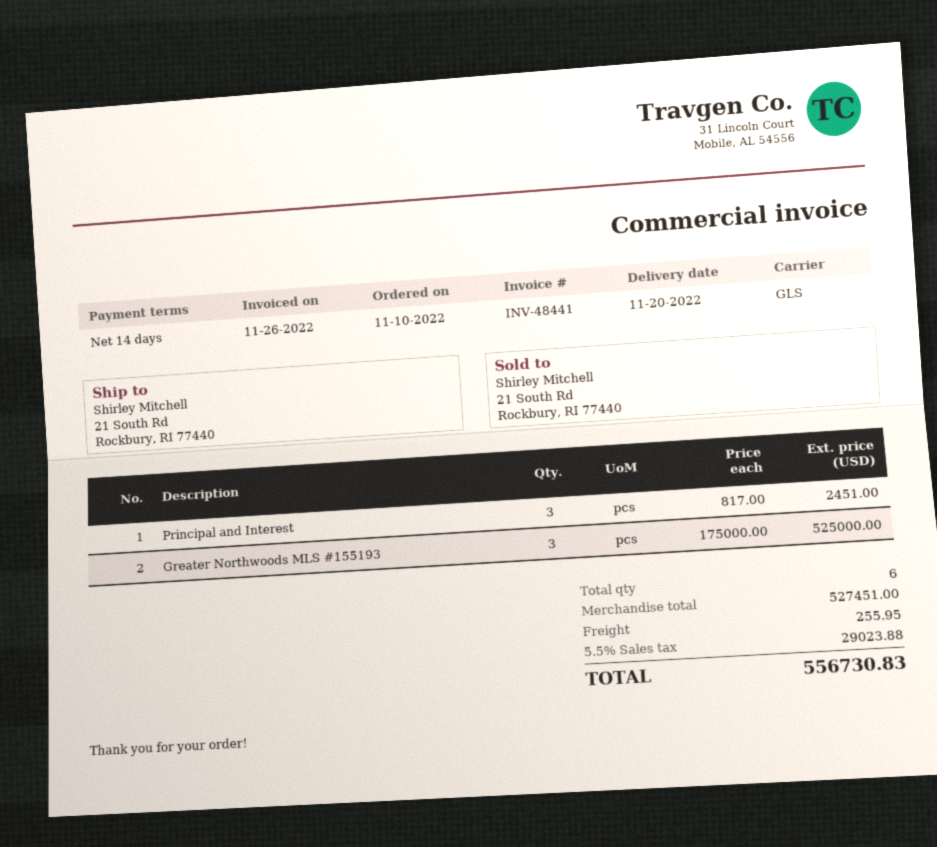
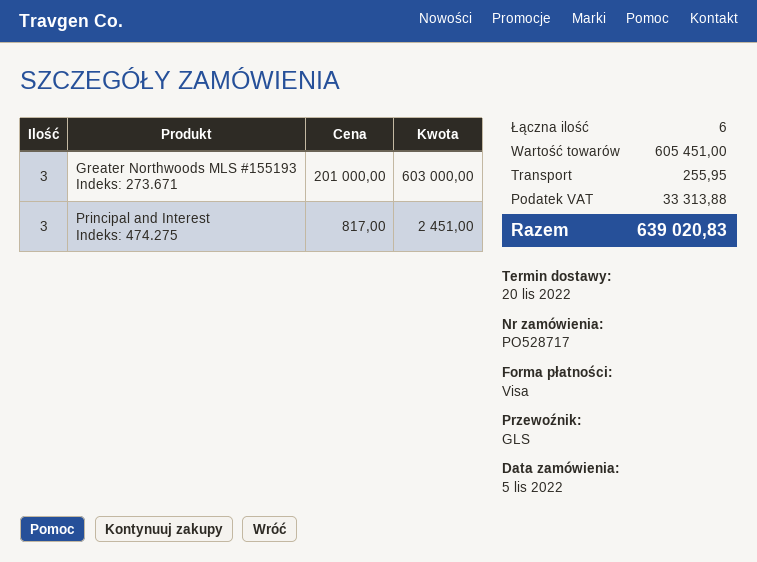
order date: 2022-11-10 -> 2022-11-05
Greater Northwoods MLS #155193: 3 x 175000.00 = 525000.00 -> 3 x 201000.00 = 603000.00
subtotal: 527451.00 -> 605451.00
tax: 29023.88 -> 33313.88
total: 556730.83 -> 639020.83

